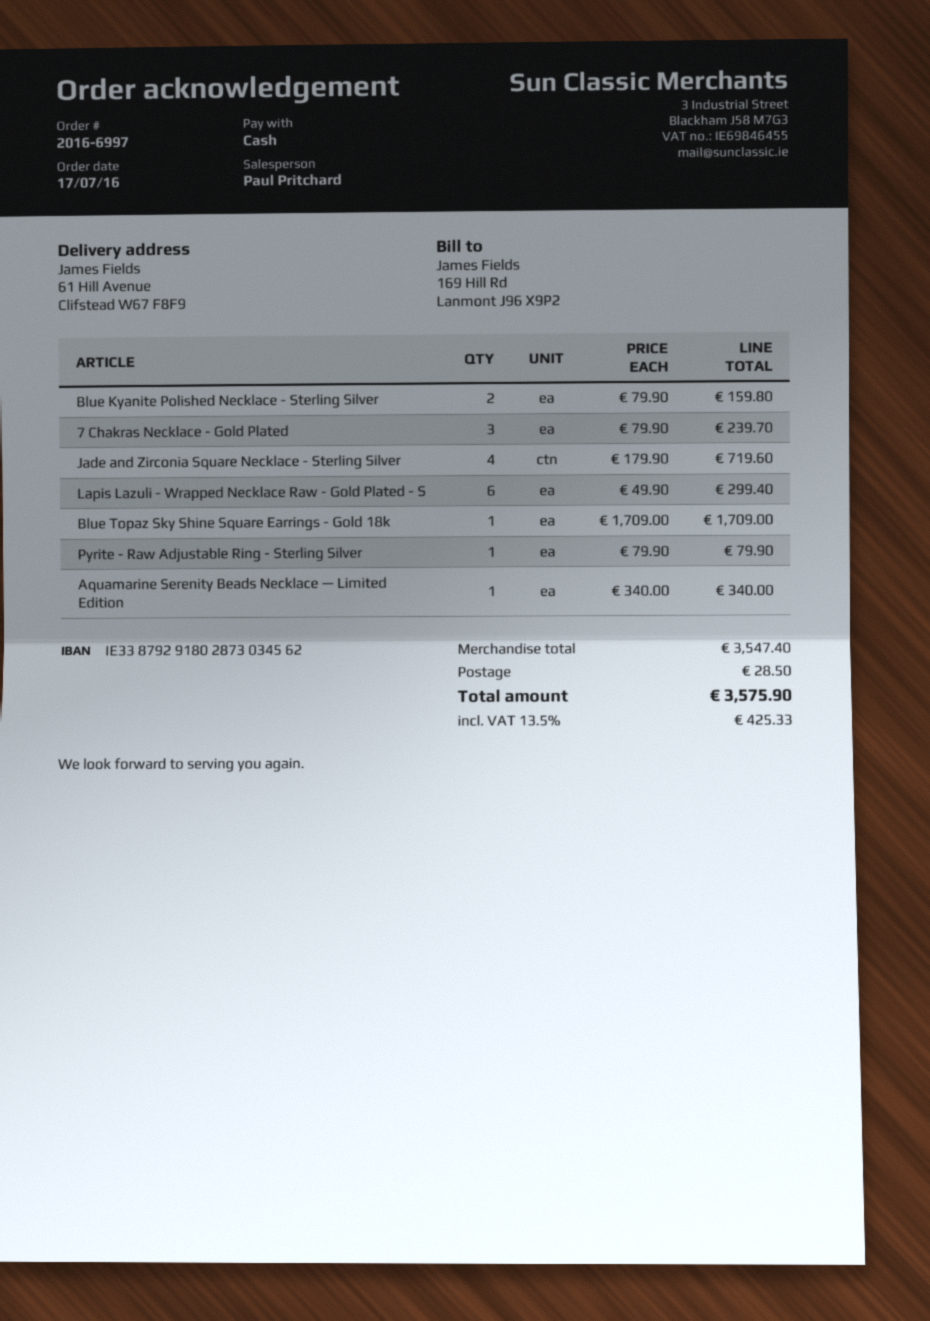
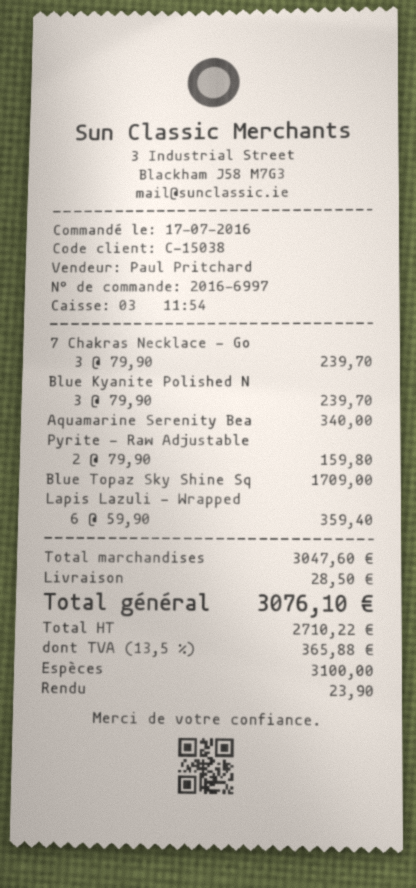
Blue Kyanite Polished Necklace - Sterling Silver: 2 x 79.90 = 159.80 -> 3 x 79.90 = 239.70
Jade and Zirconia Square Necklace - Sterling Silver: 4 x 179.90 = 719.60 -> none
Lapis Lazuli - Wrapped Necklace Raw - Gold Plated - S: 6 x 49.90 = 299.40 -> 6 x 59.90 = 359.40
Pyrite - Raw Adjustable Ring - Sterling Silver: 1 x 79.90 = 79.90 -> 2 x 79.90 = 159.80
subtotal: 3547.40 -> 3047.60
tax: 13.5% = 425.33 -> 13.5% = 365.88
total: 3575.90 -> 3076.10

